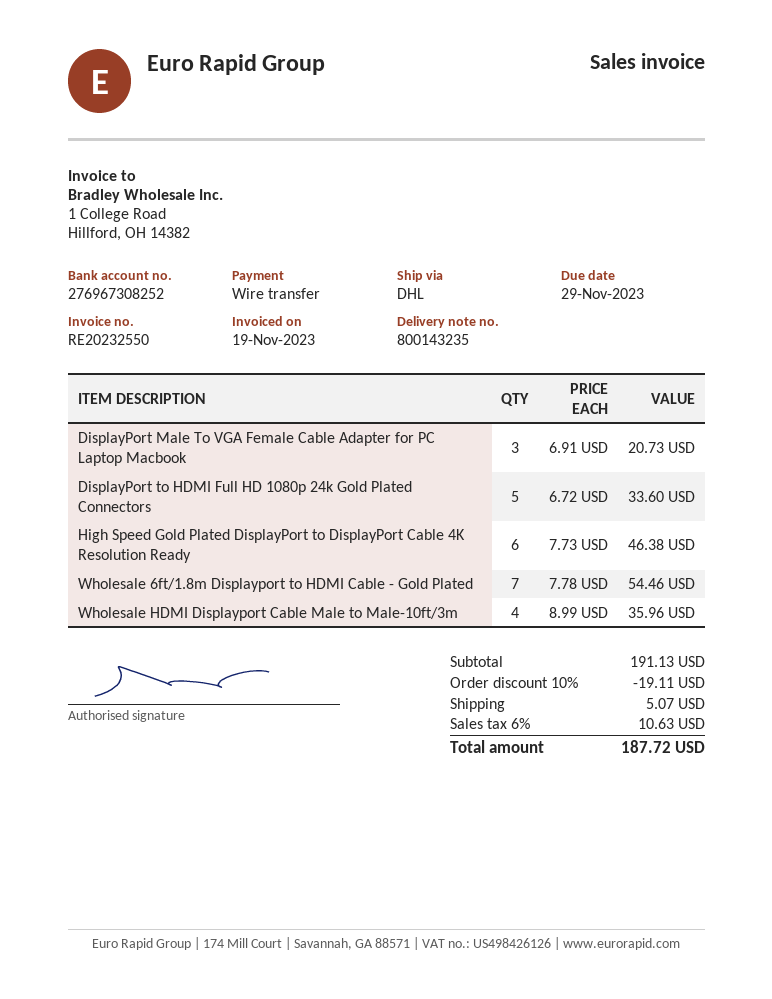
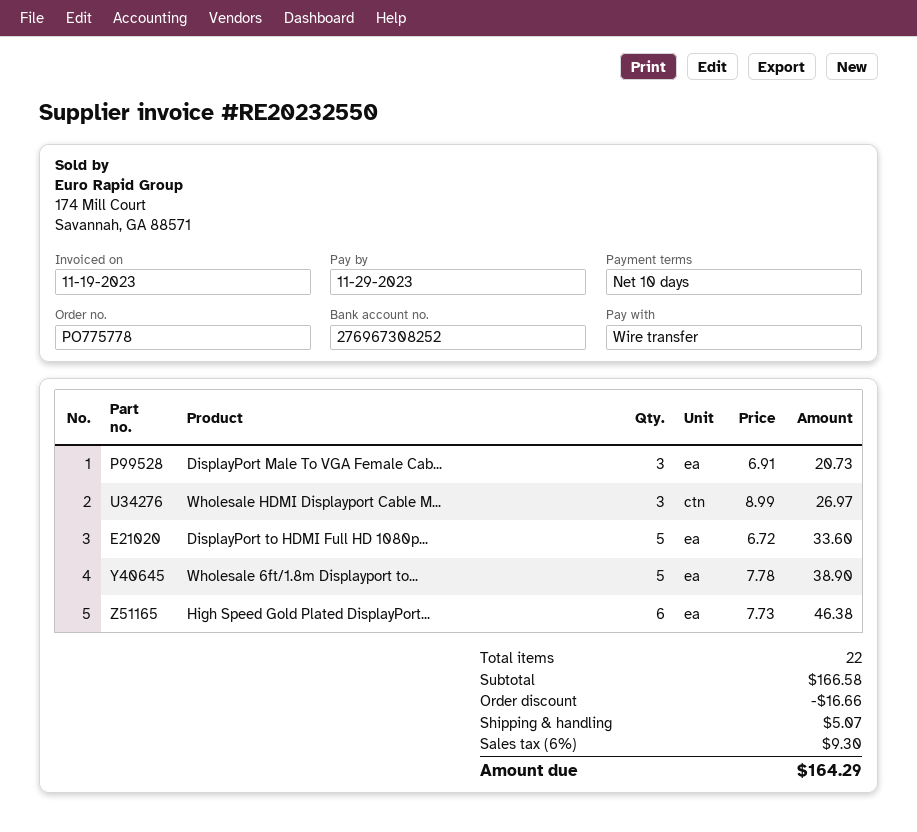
Wholesale 6ft/1.8m Displayport to HDMI Cable - Gold Plated: 7 x 7.78 = 54.46 -> 5 x 7.78 = 38.90
Wholesale HDMI Displayport Cable Male to Male-10ft/3m: 4 x 8.99 = 35.96 -> 3 x 8.99 = 26.97
subtotal: 191.13 -> 166.58
discount: 19.11 -> 16.66
tax: 6% = 10.63 -> 6% = 9.30
total: 187.72 -> 164.29

